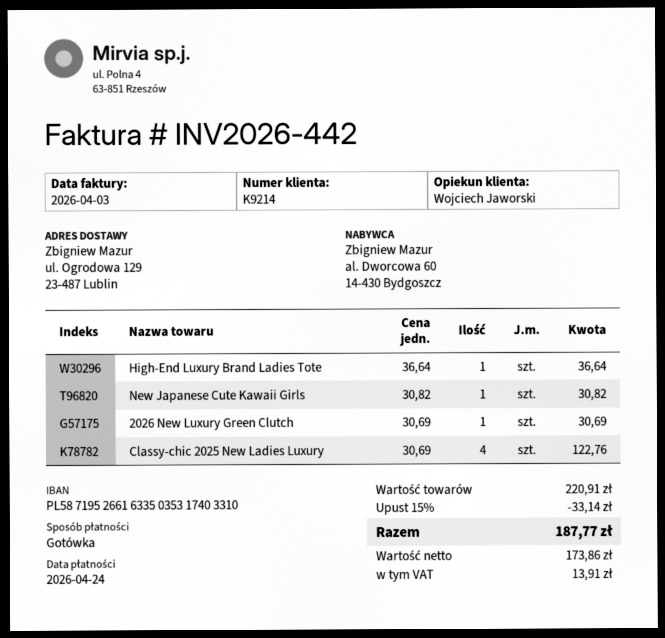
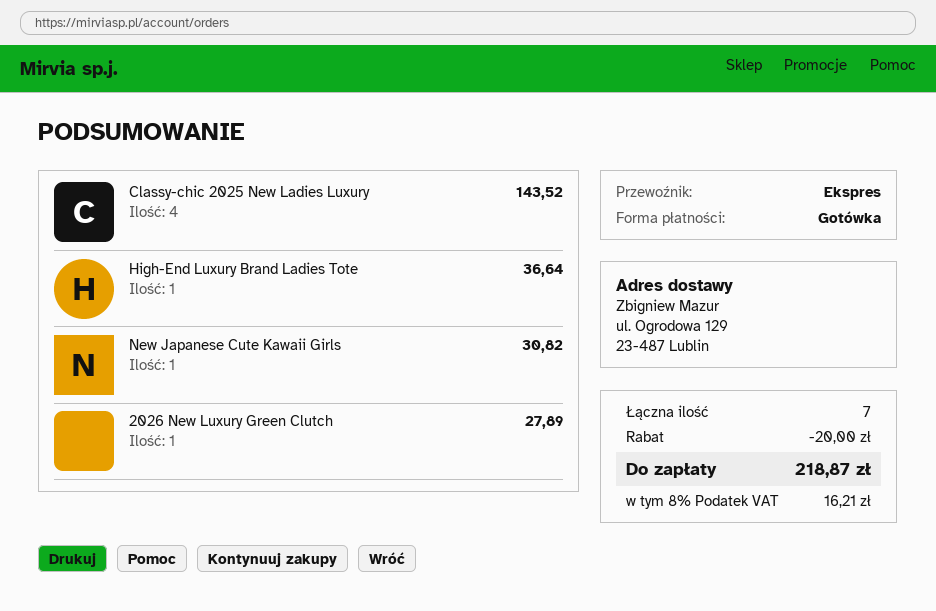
2026 New Luxury Green Clutch: 1 for 30.69 -> 1 for 27.89
Classy-chic 2025 New Ladies Luxury: 4 for 122.76 -> 4 for 143.52
discount: 33.14 -> 20.00
tax: 13.91 -> 16.21
total: 187.77 -> 218.87

